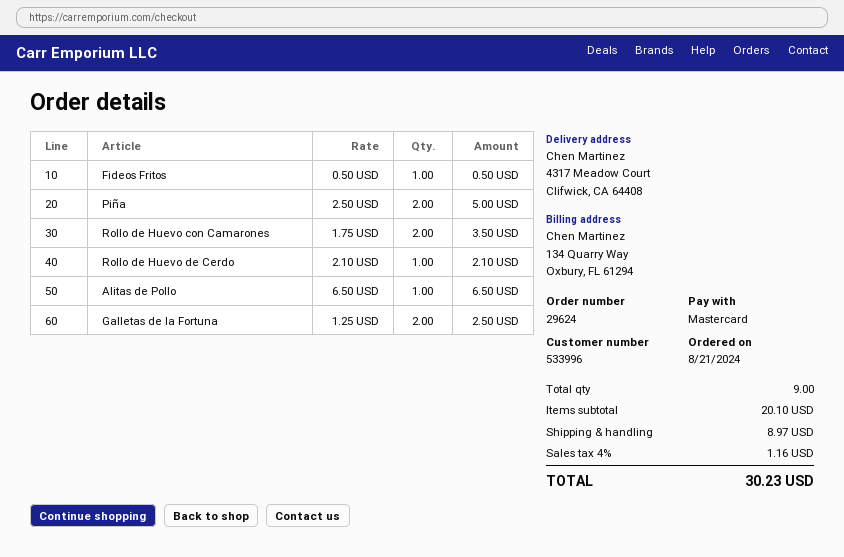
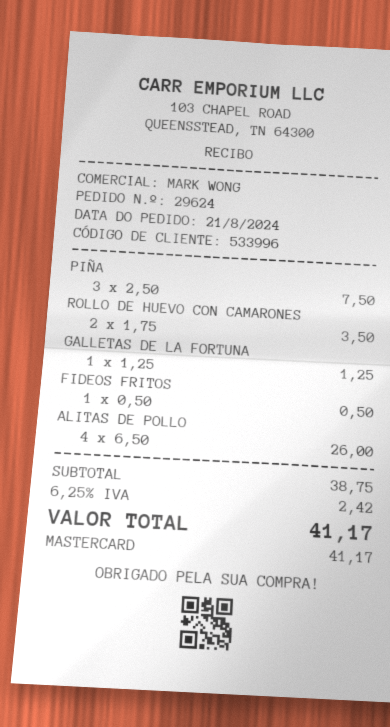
Piña: 2 x 2.50 = 5.00 -> 3 x 2.50 = 7.50
Rollo de Huevo de Cerdo: 1 x 2.10 = 2.10 -> none
Alitas de Pollo: 1 x 6.50 = 6.50 -> 4 x 6.50 = 26.00
Galletas de la Fortuna: 2 x 1.25 = 2.50 -> 1 x 1.25 = 1.25
subtotal: 20.10 -> 38.75
shipping: 8.97 -> none
tax: 4% = 1.16 -> 6.25% = 2.42
total: 30.23 -> 41.17

